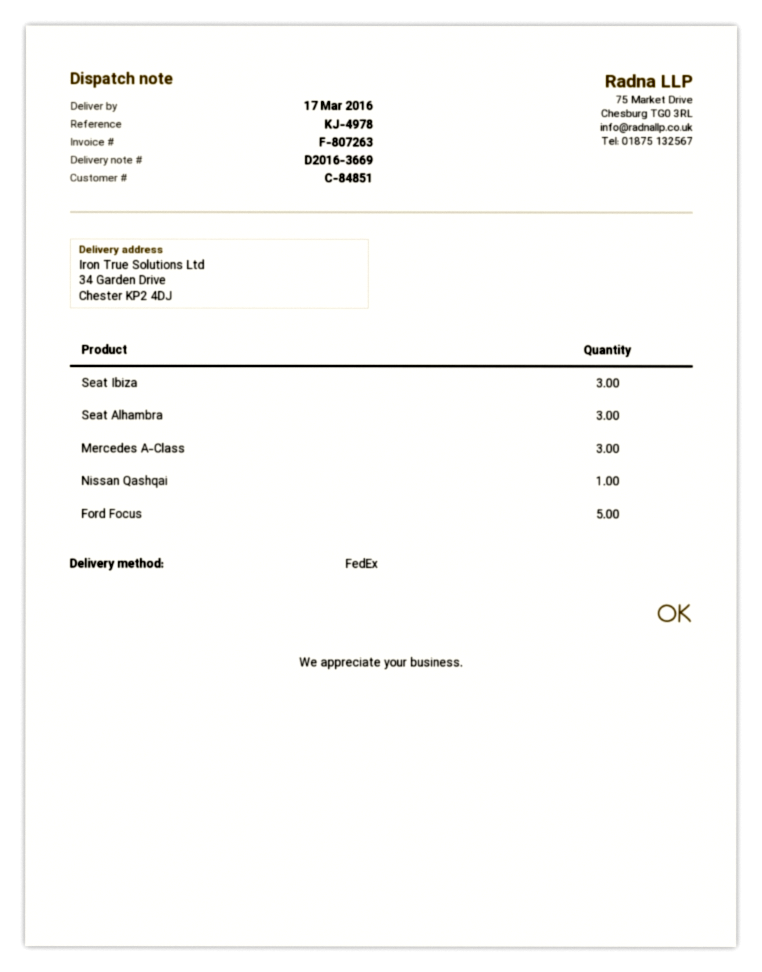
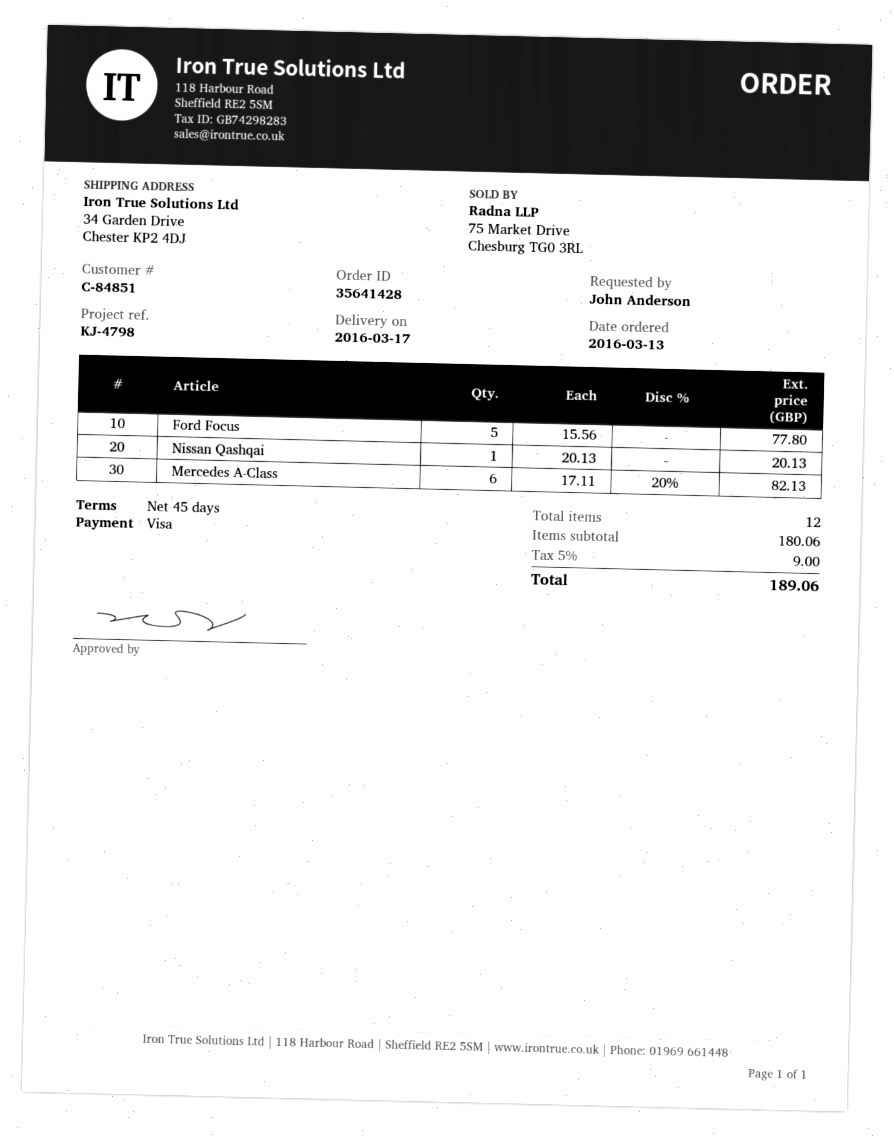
reference: KJ-4978 -> KJ-4798
Seat Ibiza: 3 -> none
Seat Alhambra: 3 -> none
Mercedes A-Class: 3 -> 6

